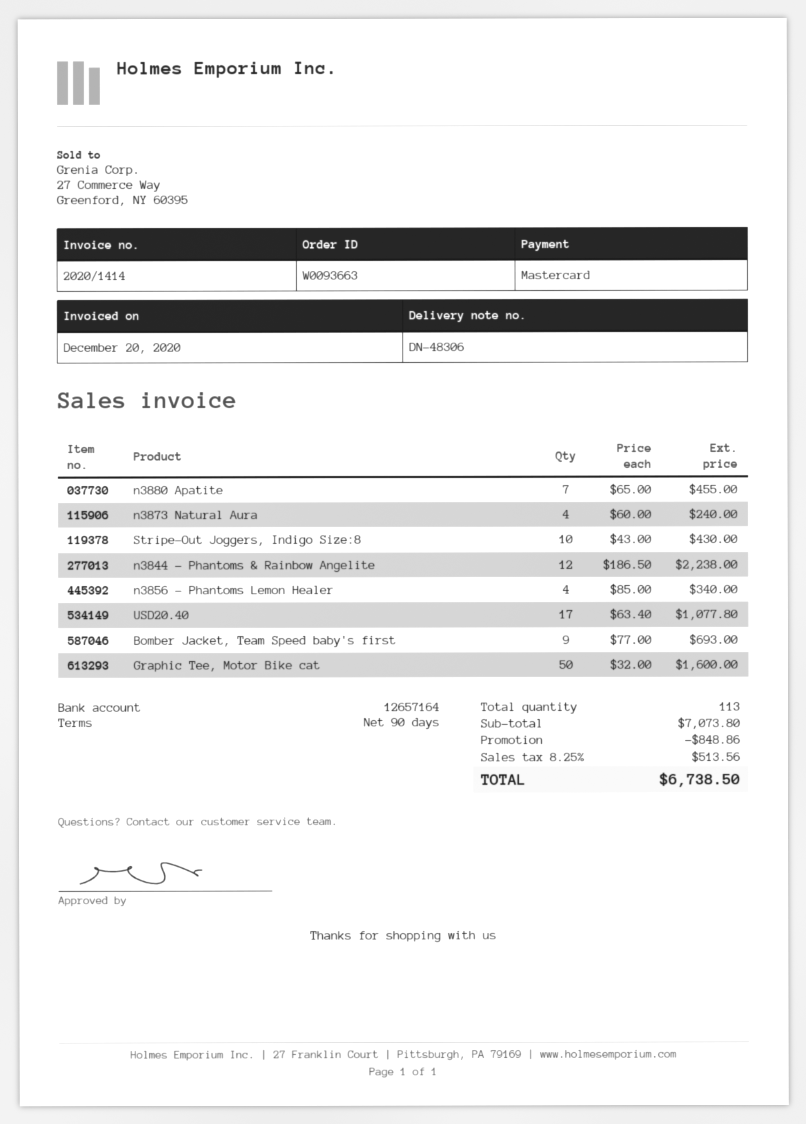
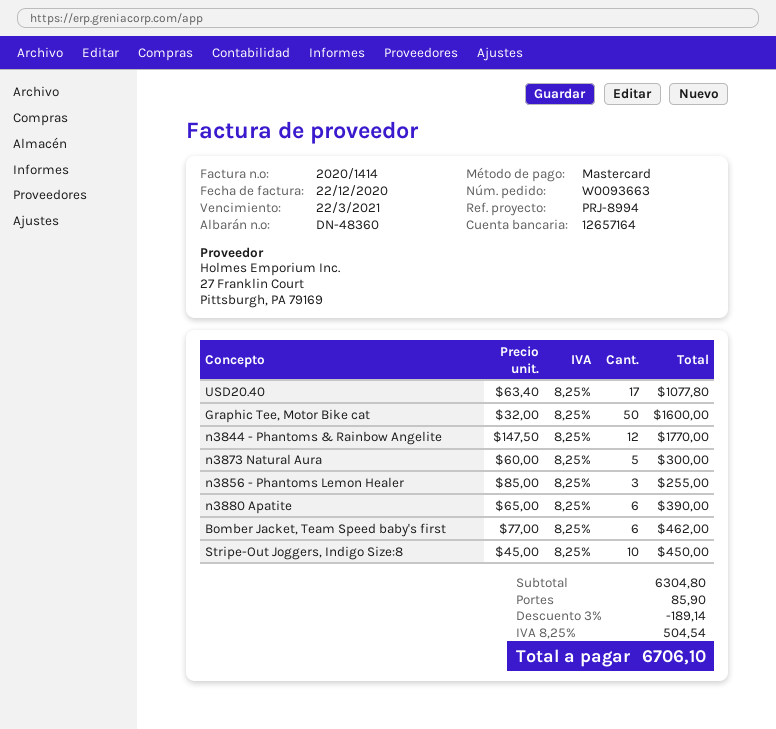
delivery note number: DN-48306 -> DN-48360
invoice date: 2020-12-20 -> 2020-12-22
n3880 Apatite: 7 x 65.00 = 455.00 -> 6 x 65.00 = 390.00
n3873 Natural Aura: 4 x 60.00 = 240.00 -> 5 x 60.00 = 300.00
Stripe-Out Joggers, Indigo Size:8: 10 x 43.00 = 430.00 -> 10 x 45.00 = 450.00
n3844 - Phantoms & Rainbow Angelite: 12 x 186.50 = 2238.00 -> 12 x 147.50 = 1770.00
n3856 - Phantoms Lemon Healer: 4 x 85.00 = 340.00 -> 3 x 85.00 = 255.00
Bomber Jacket, Team Speed baby's first: 9 x 77.00 = 693.00 -> 6 x 77.00 = 462.00
subtotal: 7073.80 -> 6304.80
discount: 848.86 -> 189.14
shipping: none -> 85.90
tax: 8.25% = 513.56 -> 8.25% = 504.54
total: 6738.50 -> 6706.10

